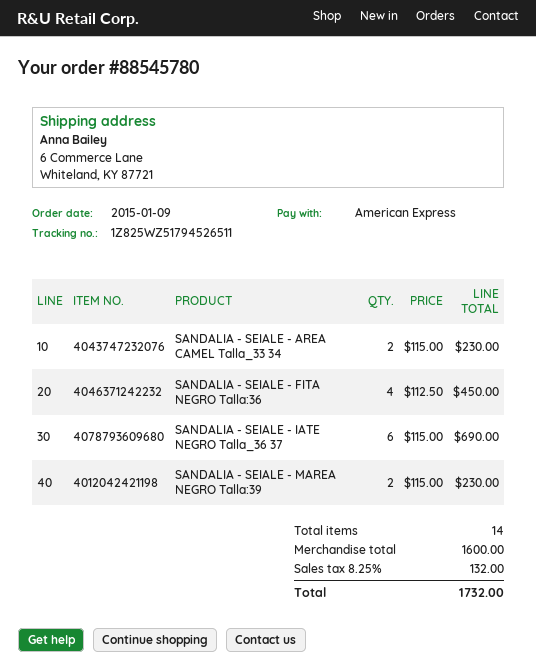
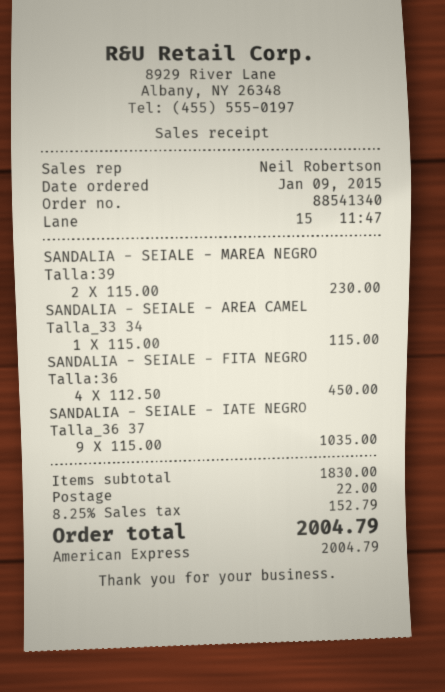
order number: 88545780 -> 88541340
SANDALIA - SEIALE - AREA CAMEL Talla_33 34: 2 x 115.00 = 230.00 -> 1 x 115.00 = 115.00
SANDALIA - SEIALE - IATE NEGRO Talla_36 37: 6 x 115.00 = 690.00 -> 9 x 115.00 = 1035.00
subtotal: 1600.00 -> 1830.00
shipping: none -> 22.00
tax: 8.25% = 132.00 -> 8.25% = 152.79
total: 1732.00 -> 2004.79

